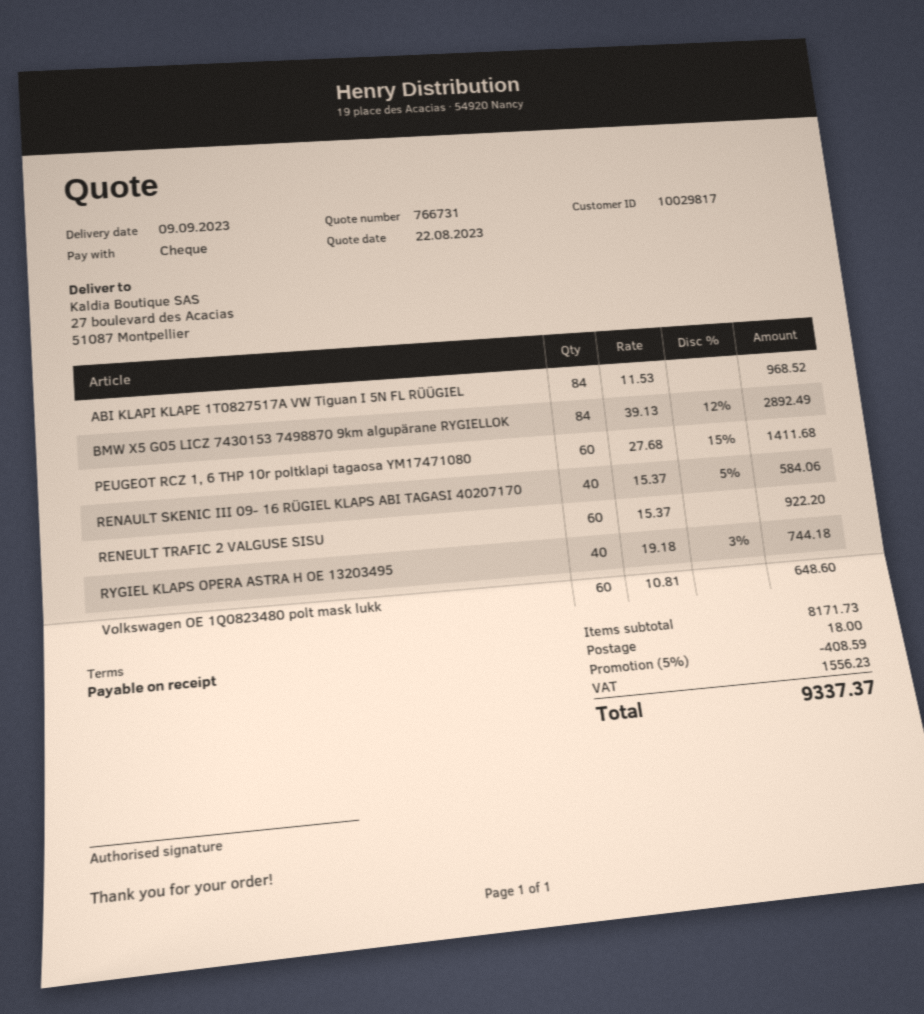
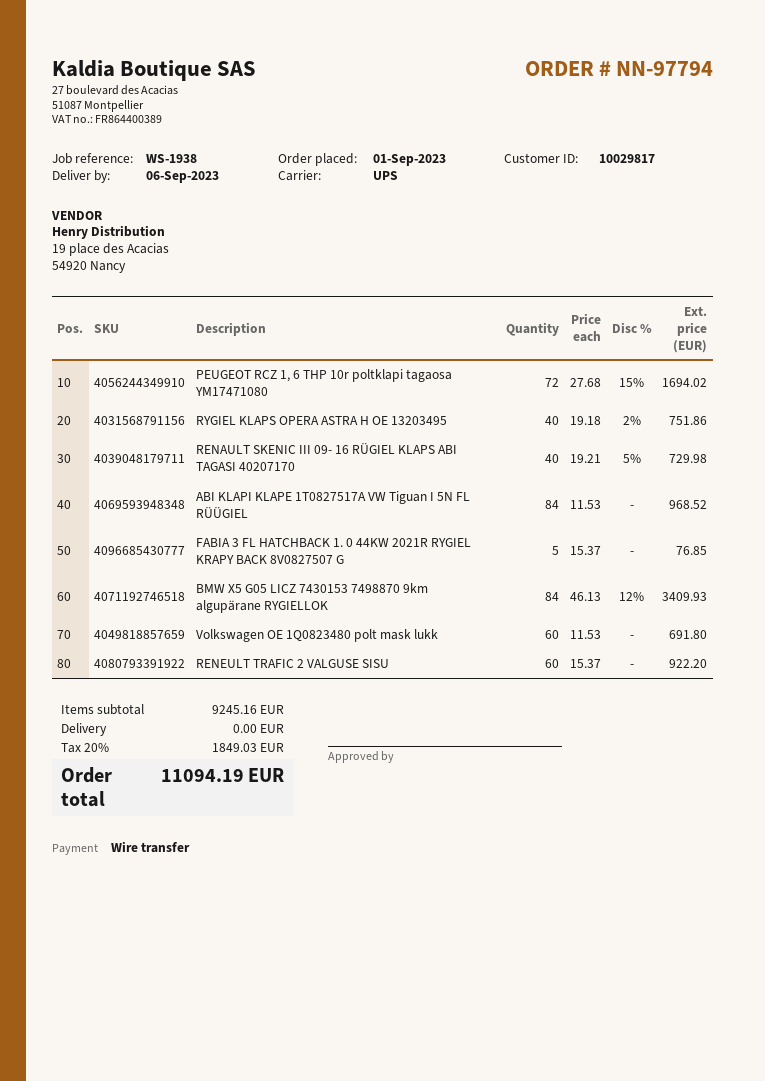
delivery date: 2023-09-09 -> 2023-09-06
payment method: cheque -> bank transfer
BMW X5 G05 LICZ 7430153 7498870 9km algupärane RYGIELLOK: 84 x 39.13 - 12% = 2892.49 -> 84 x 46.13 - 12% = 3409.93
PEUGEOT RCZ 1, 6 THP 10r poltklapi tagaosa YM17471080: 60 x 27.68 - 15% = 1411.68 -> 72 x 27.68 - 15% = 1694.02
RENAULT SKENIC III 09- 16 RÜGIEL KLAPS ABI TAGASI 40207170: 40 x 15.37 - 5% = 584.06 -> 40 x 19.21 - 5% = 729.98
RYGIEL KLAPS OPERA ASTRA H OE 13203495: 40 x 19.18 - 3% = 744.18 -> 40 x 19.18 - 2% = 751.86
Volkswagen OE 1Q0823480 polt mask lukk: 60 x 10.81 = 648.60 -> 60 x 11.53 = 691.80
FABIA 3 FL HATCHBACK 1. 0 44KW 2021R RYGIEL KRAPY BACK 8V0827507 G: none -> 5 x 15.37 = 76.85
subtotal: 8171.73 -> 9245.16
discount: 5% = 408.59 -> none
shipping: 18.00 -> 0.00
tax: 1556.23 -> 1849.03
total: 9337.37 -> 11094.19

